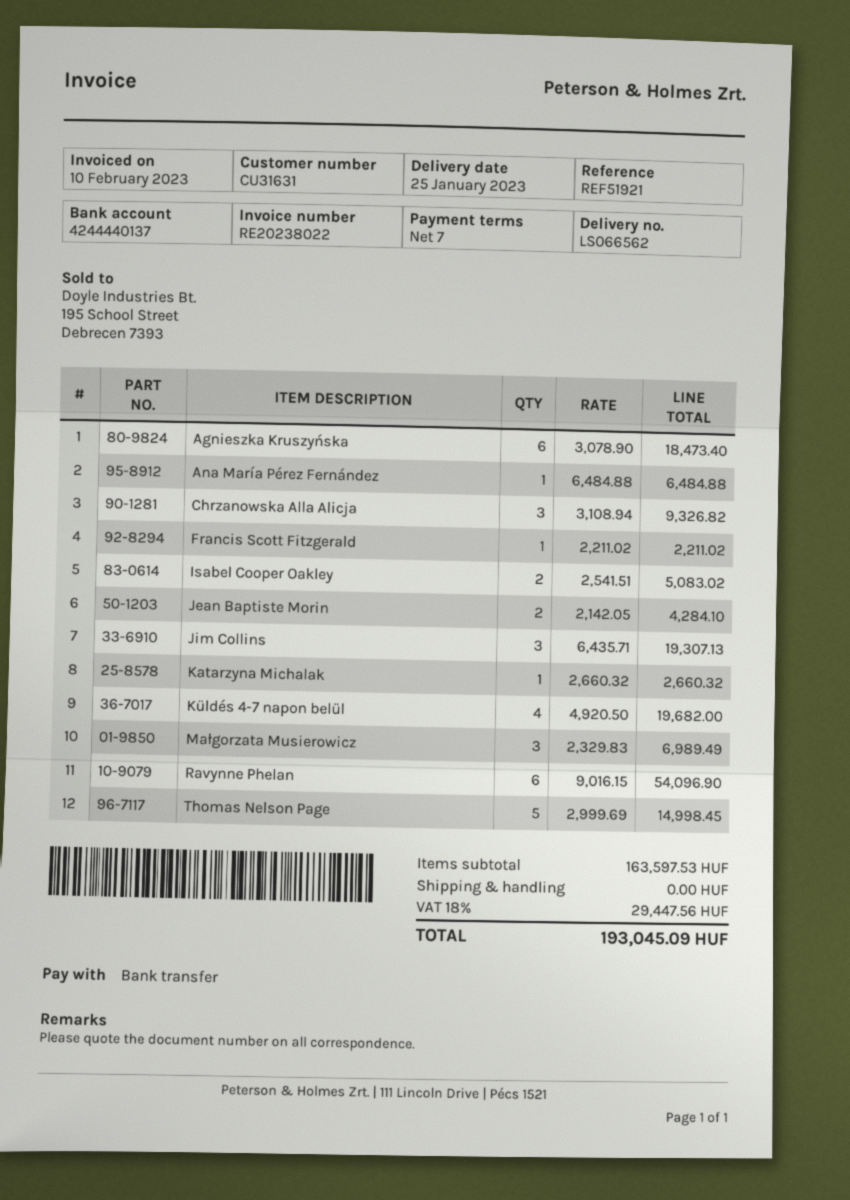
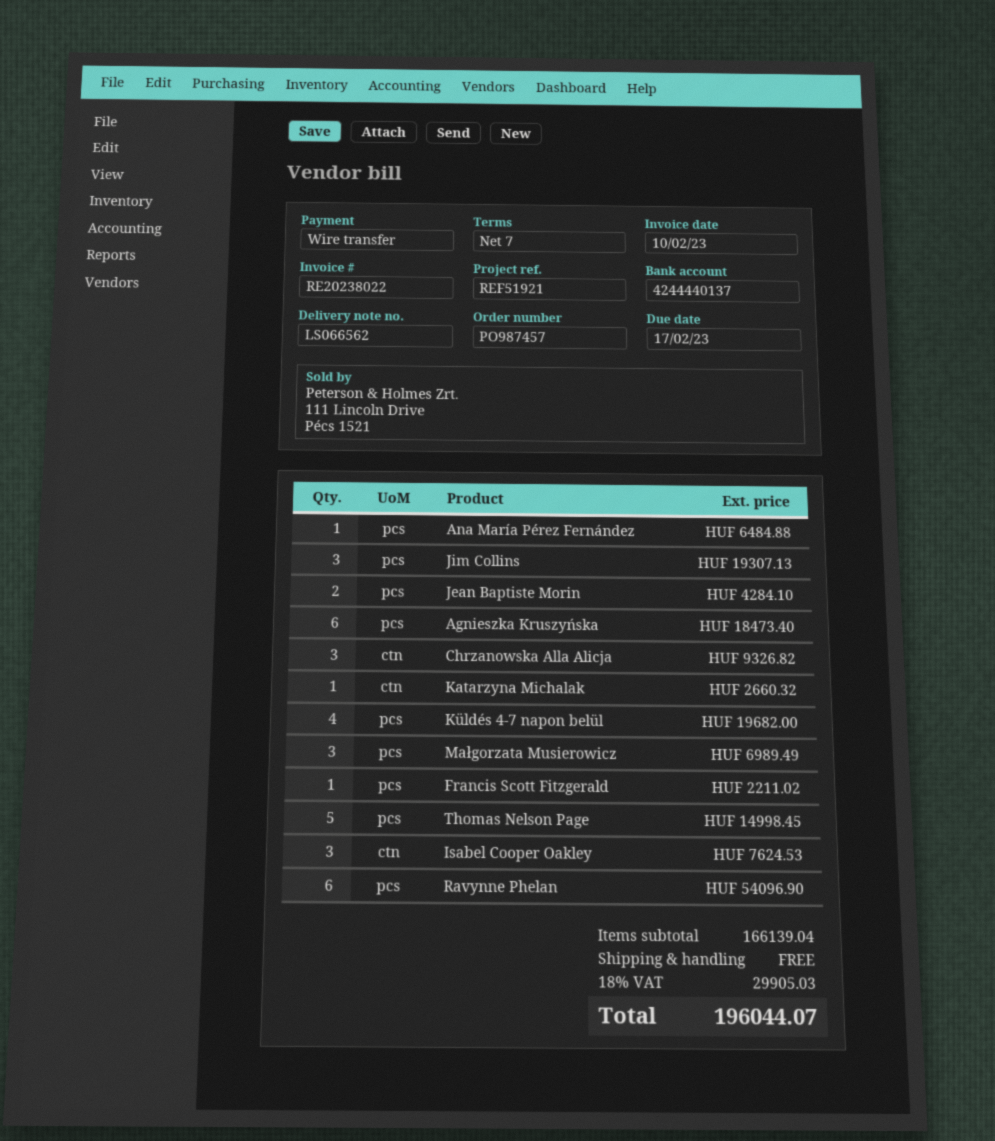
Isabel Cooper Oakley: 2 for 5083.02 -> 3 for 7624.53
subtotal: 163597.53 -> 166139.04
tax: 18% = 29447.56 -> 18% = 29905.03
total: 193045.09 -> 196044.07

